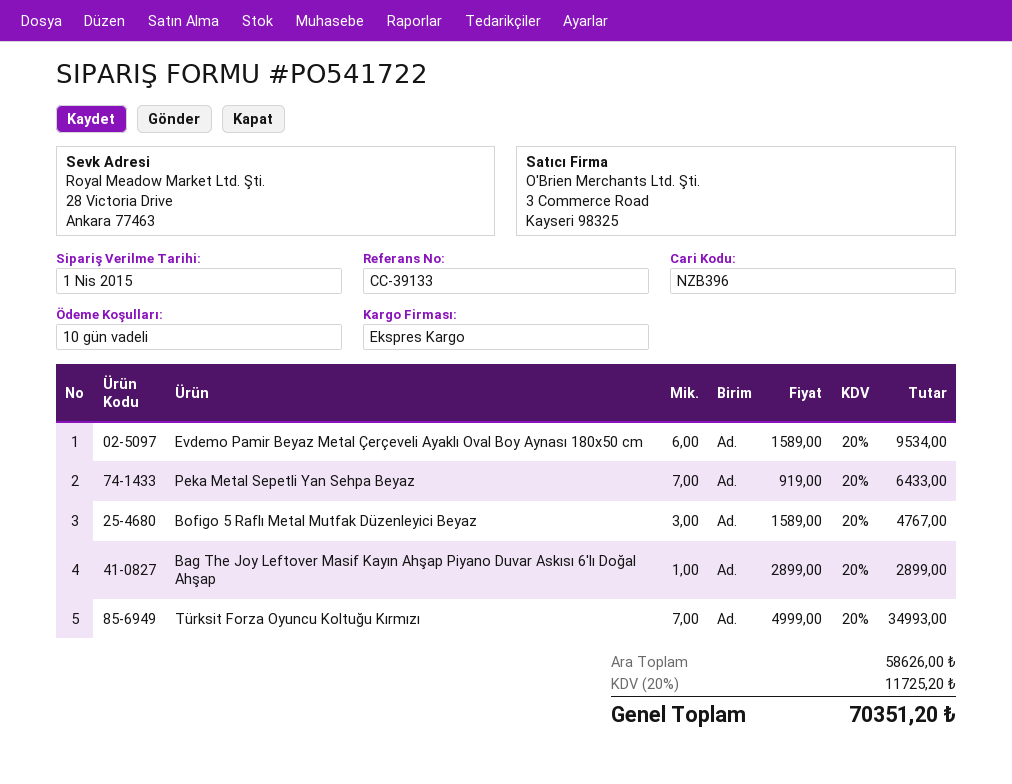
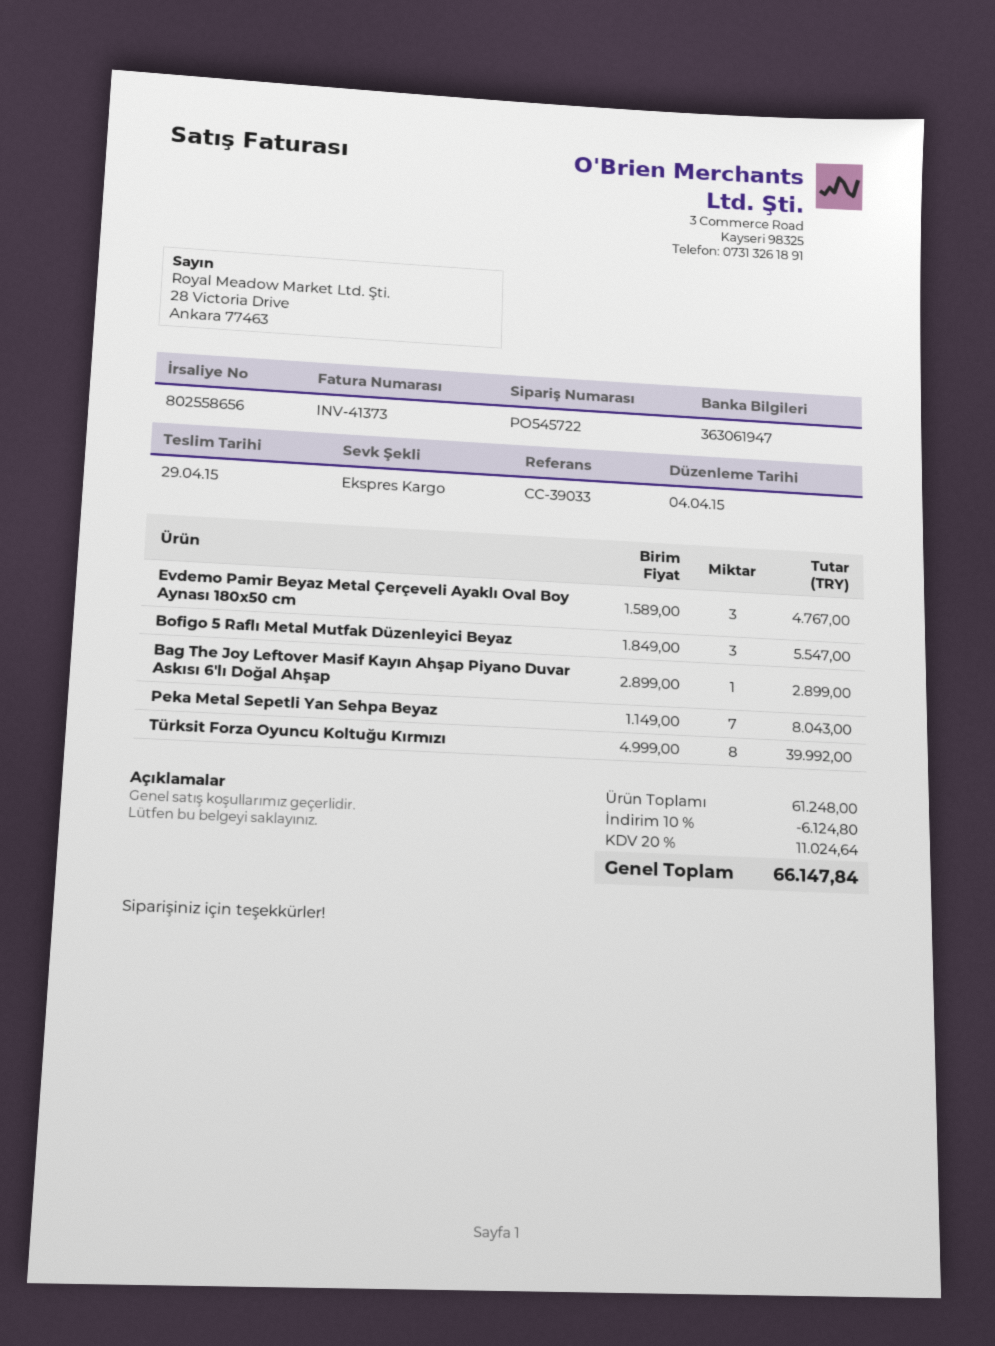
order number: PO541722 -> PO545722
reference: CC-39133 -> CC-39033
Evdemo Pamir Beyaz Metal Çerçeveli Ayaklı Oval Boy Aynası 180x50 cm: 6 x 1589.00 = 9534.00 -> 3 x 1589.00 = 4767.00
Peka Metal Sepetli Yan Sehpa Beyaz: 7 x 919.00 = 6433.00 -> 7 x 1149.00 = 8043.00
Bofigo 5 Raflı Metal Mutfak Düzenleyici Beyaz: 3 x 1589.00 = 4767.00 -> 3 x 1849.00 = 5547.00
Türksit Forza Oyuncu Koltuğu Kırmızı: 7 x 4999.00 = 34993.00 -> 8 x 4999.00 = 39992.00
subtotal: 58626.00 -> 61248.00
discount: none -> 10% = 6124.80
tax: 20% = 11725.20 -> 20% = 11024.64
total: 70351.20 -> 66147.84

